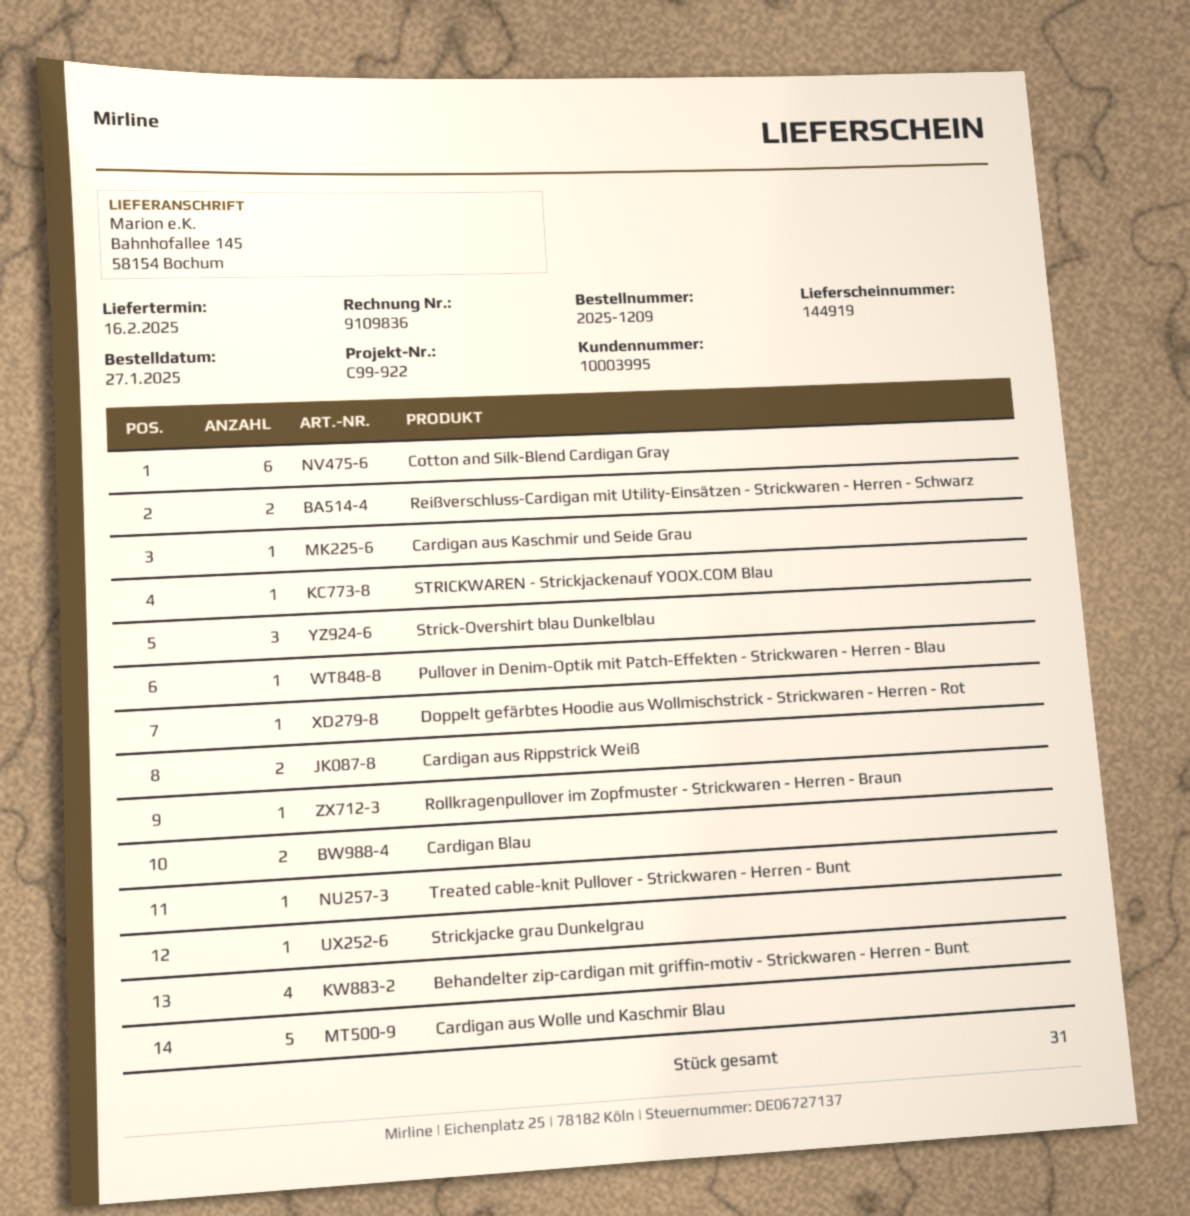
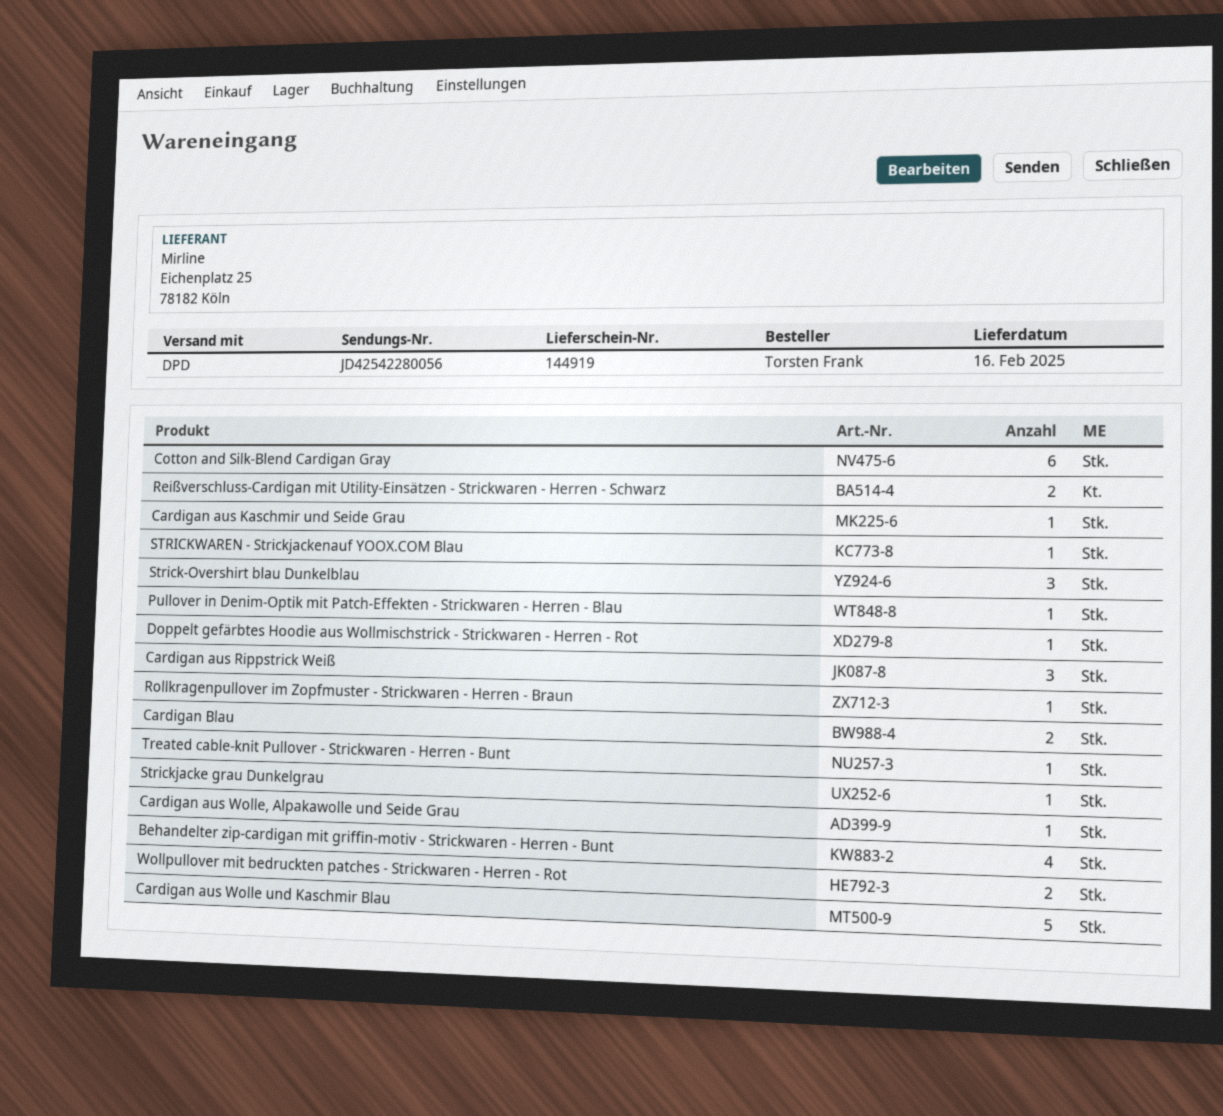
Cardigan aus Rippstrick Weiß: 2 -> 3
Cardigan aus Wolle, Alpakawolle und Seide Grau: none -> 1
Wollpullover mit bedruckten patches - Strickwaren - Herren - Rot: none -> 2

